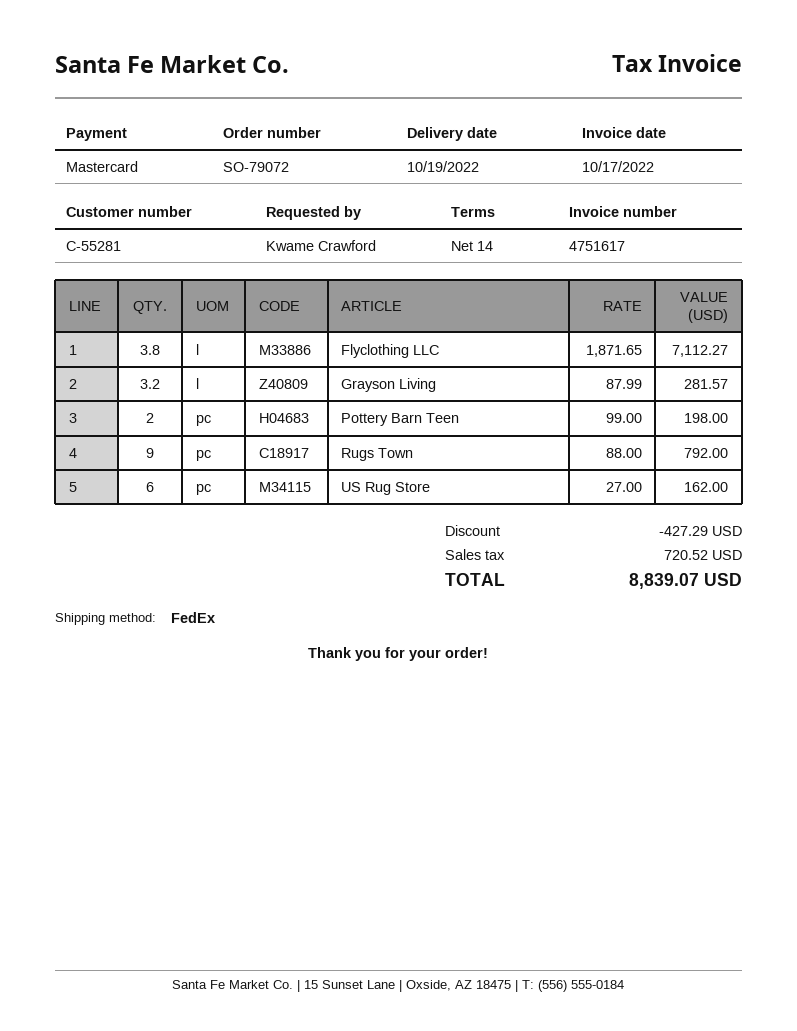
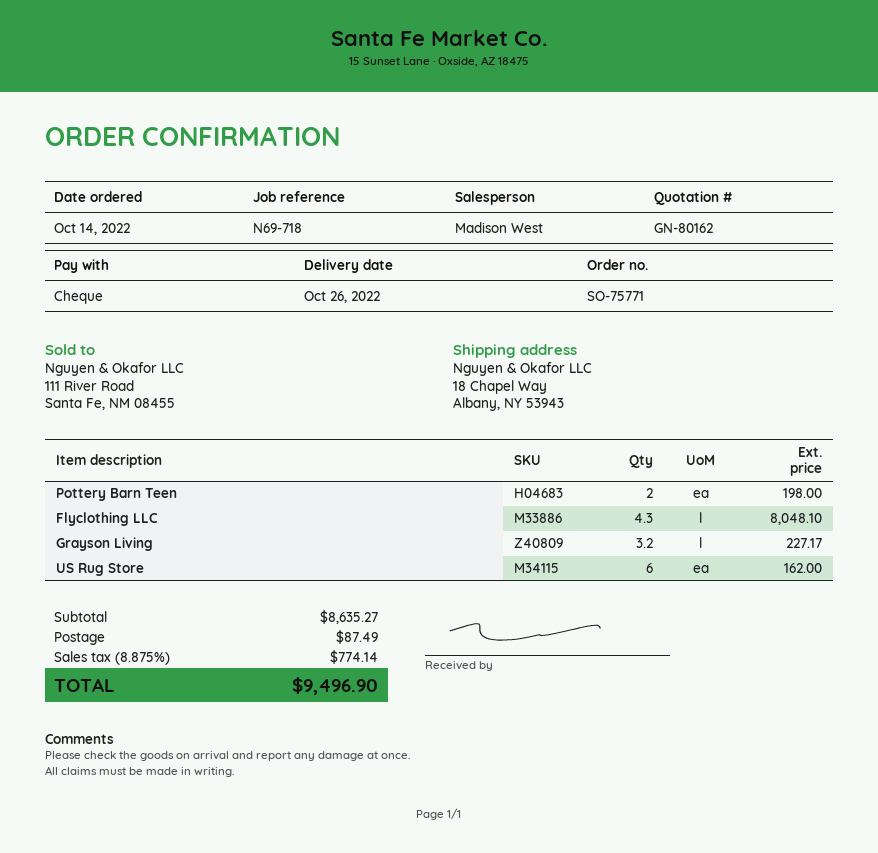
order number: SO-79072 -> SO-75771
delivery date: 2022-10-19 -> 2022-10-26
payment method: Mastercard -> cheque
Flyclothing LLC: 3.8 for 7112.27 -> 4.3 for 8048.10
Grayson Living: 3.2 for 281.57 -> 3.2 for 227.17
Rugs Town: 9 for 792.00 -> none
discount: 427.29 -> none
shipping: none -> 87.49
tax: 720.52 -> 774.14
total: 8839.07 -> 9496.90

